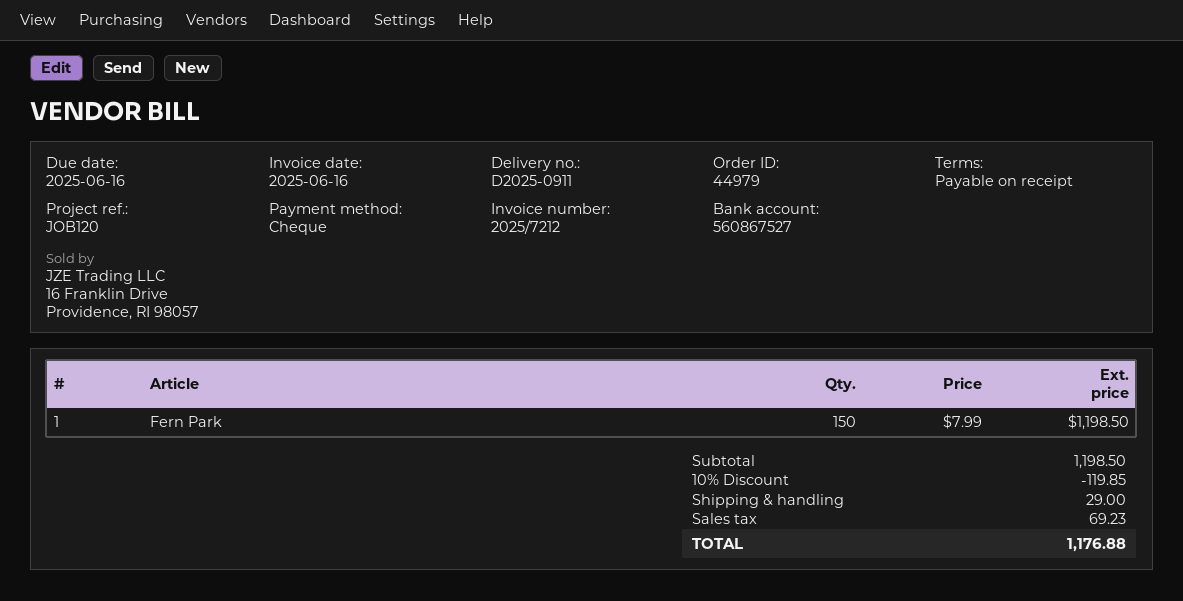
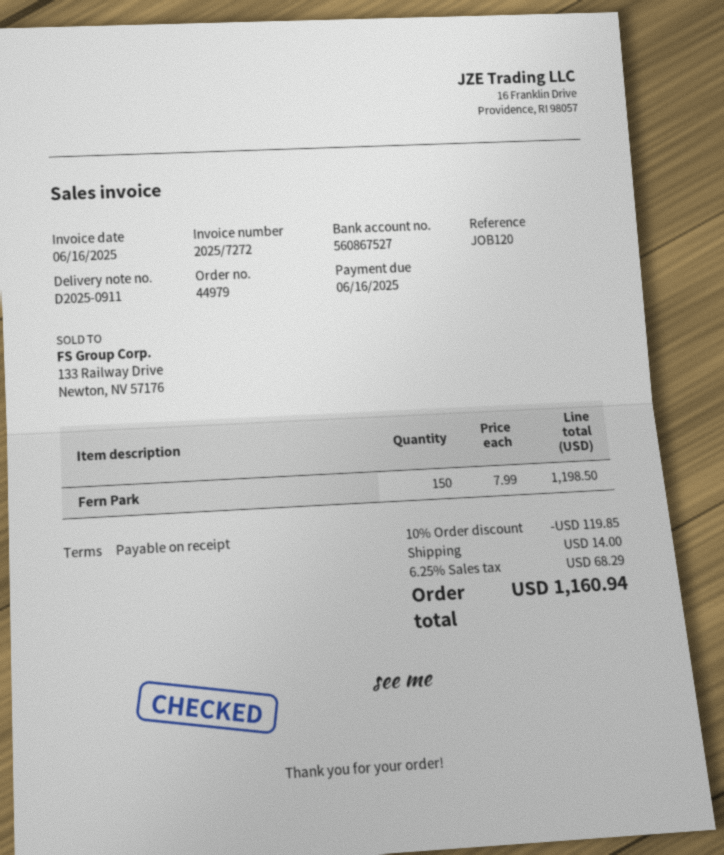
invoice number: 2025/7212 -> 2025/7272
shipping: 29.00 -> 14.00
tax: 69.23 -> 68.29
total: 1176.88 -> 1160.94

